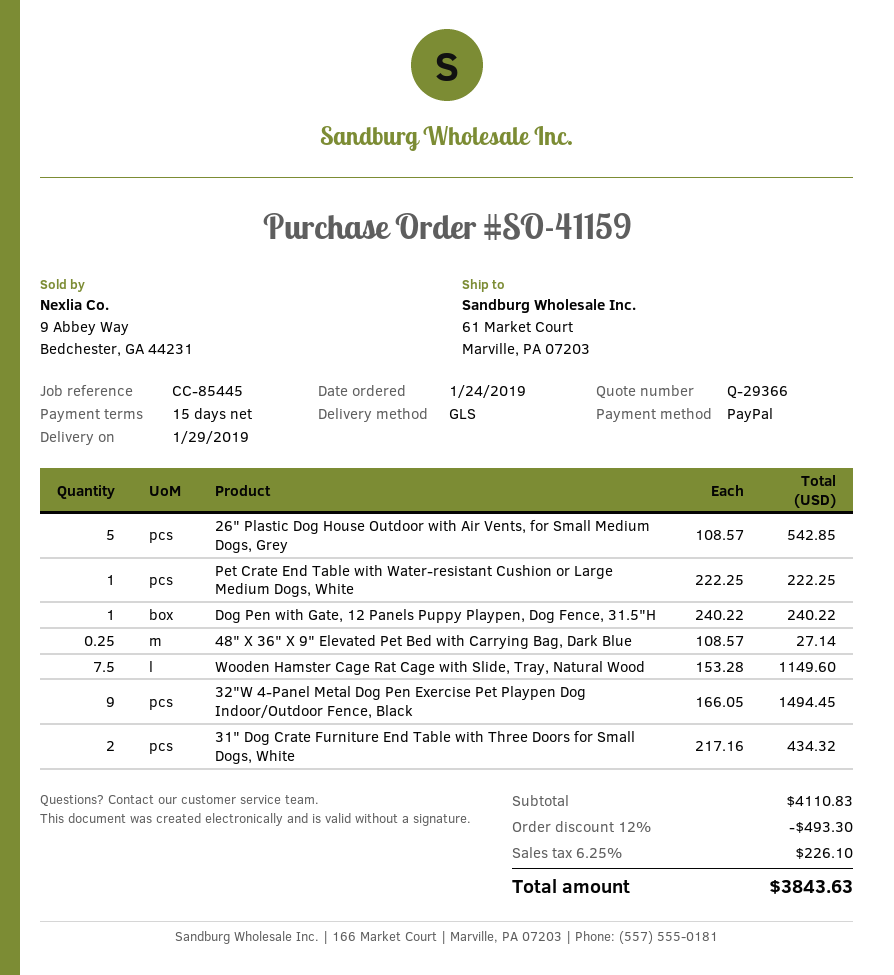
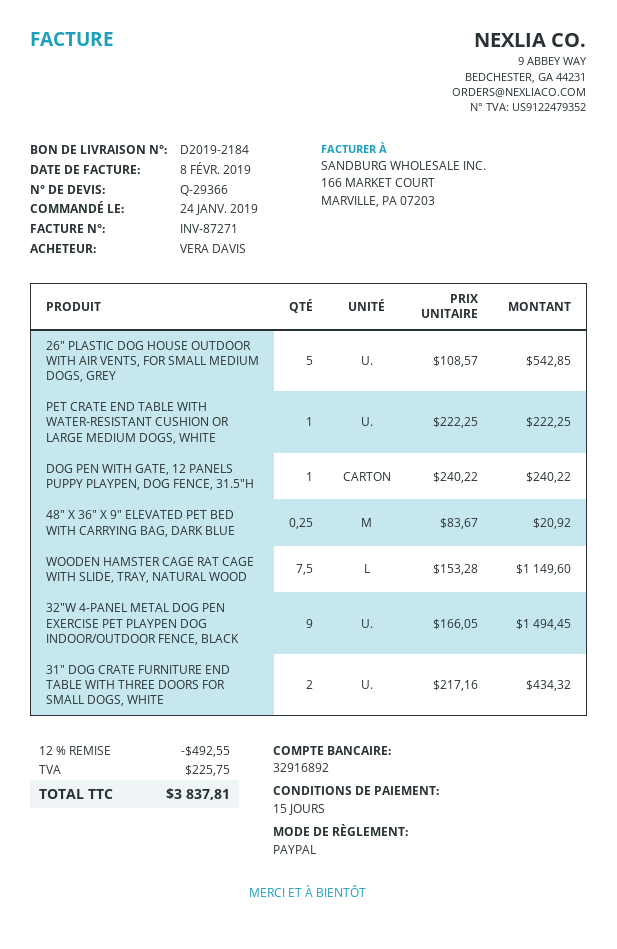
48" X 36" X 9" Elevated Pet Bed with Carrying Bag, Dark Blue: 0.25 x 108.57 = 27.14 -> 0.25 x 83.67 = 20.92
discount: 12% = 493.30 -> 12% = 492.55
tax: 226.10 -> 225.75
total: 3843.63 -> 3837.81

